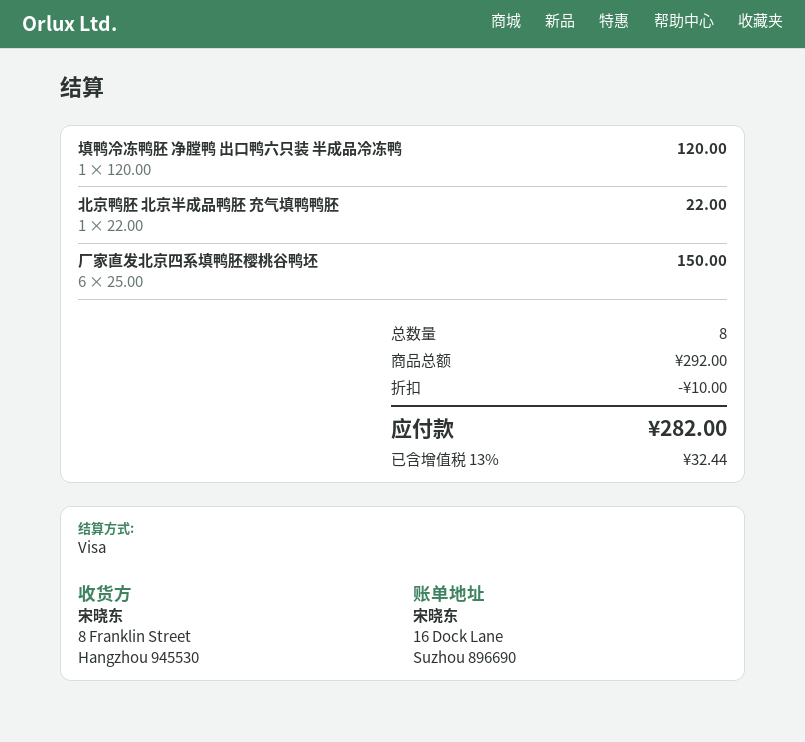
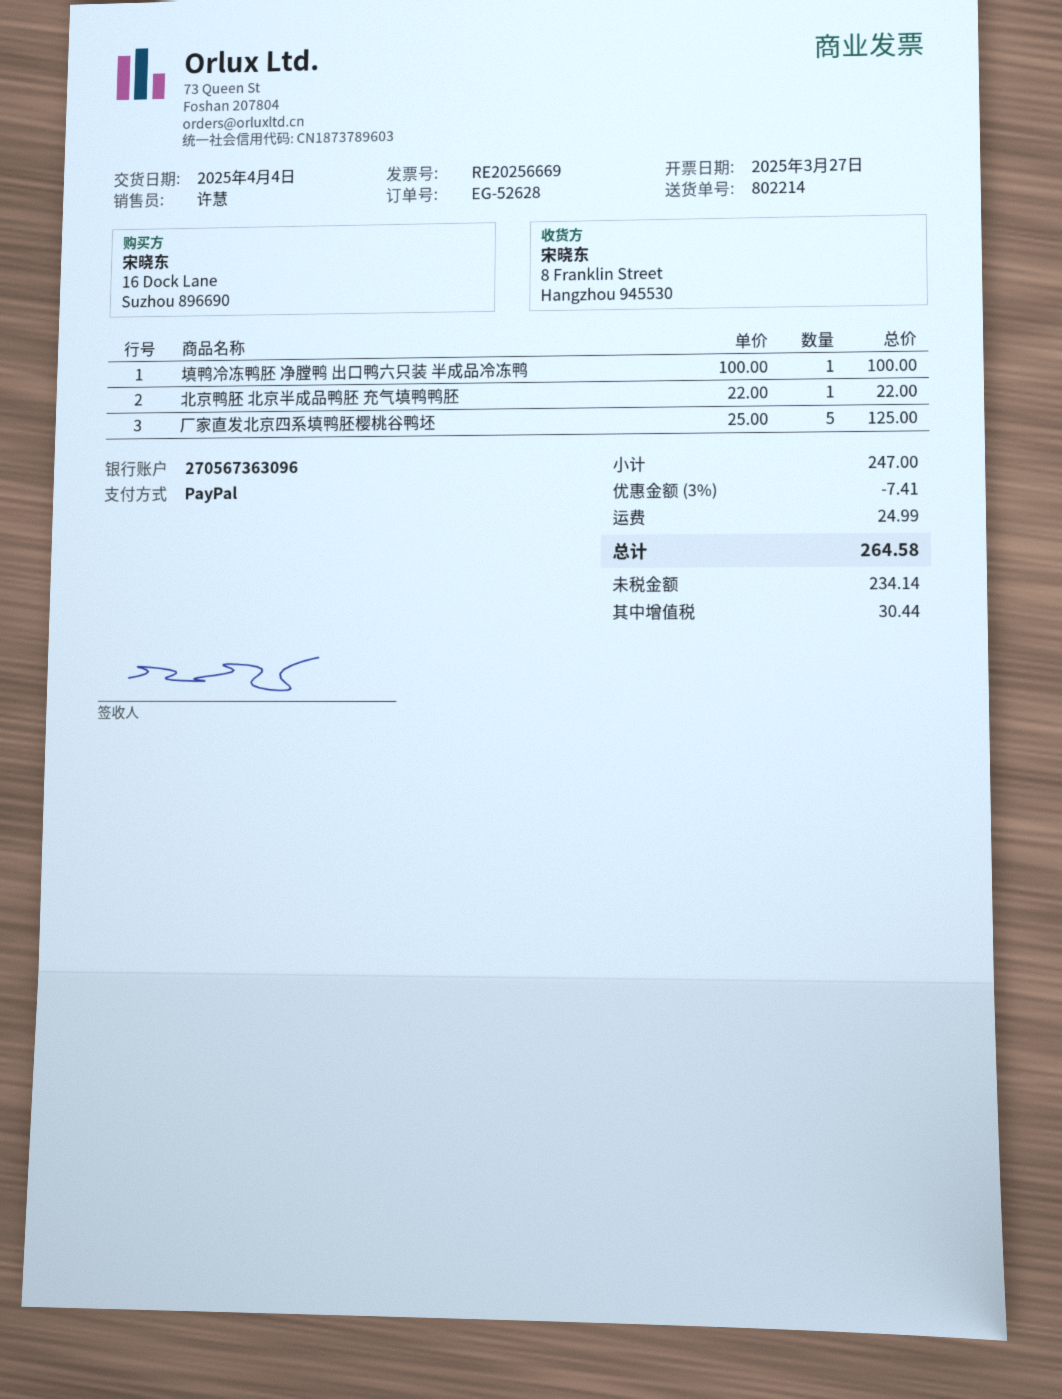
payment method: Visa -> PayPal
填鸭冷冻鸭胚 净膛鸭 出口鸭六只装 半成品冷冻鸭: 1 x 120.00 = 120.00 -> 1 x 100.00 = 100.00
厂家直发北京四系填鸭胚樱桃谷鸭坯: 6 x 25.00 = 150.00 -> 5 x 25.00 = 125.00
subtotal: 292.00 -> 247.00
discount: 10.00 -> 7.41
shipping: none -> 24.99
tax: 32.44 -> 30.44
total: 282.00 -> 264.58

